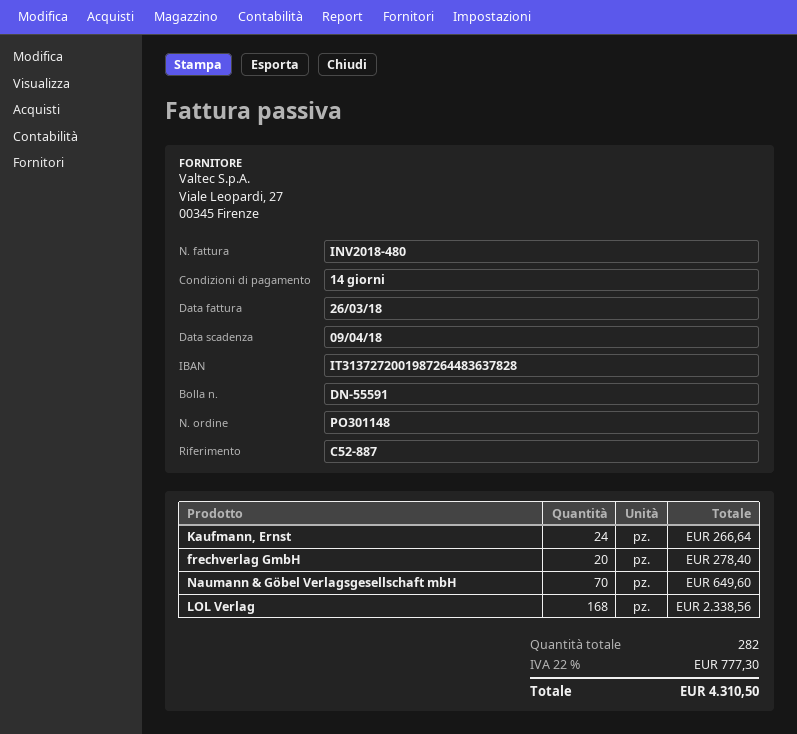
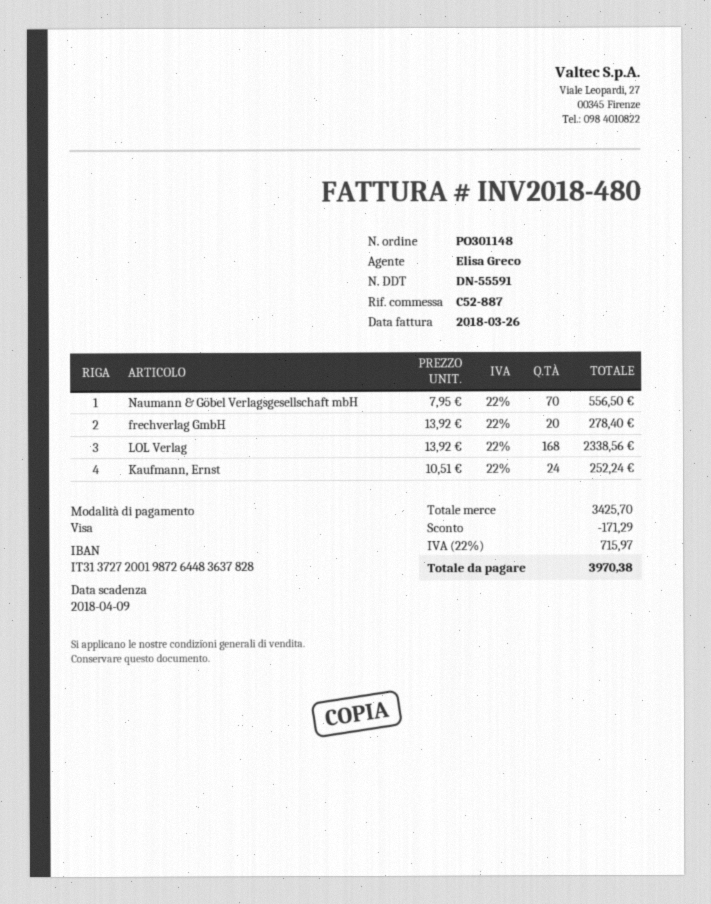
Kaufmann, Ernst: 24 for 266.64 -> 24 for 252.24
Naumann & Göbel Verlagsgesellschaft mbH: 70 for 649.60 -> 70 for 556.50
discount: none -> 171.29
tax: 22% = 777.30 -> 22% = 715.97
total: 4310.50 -> 3970.38

